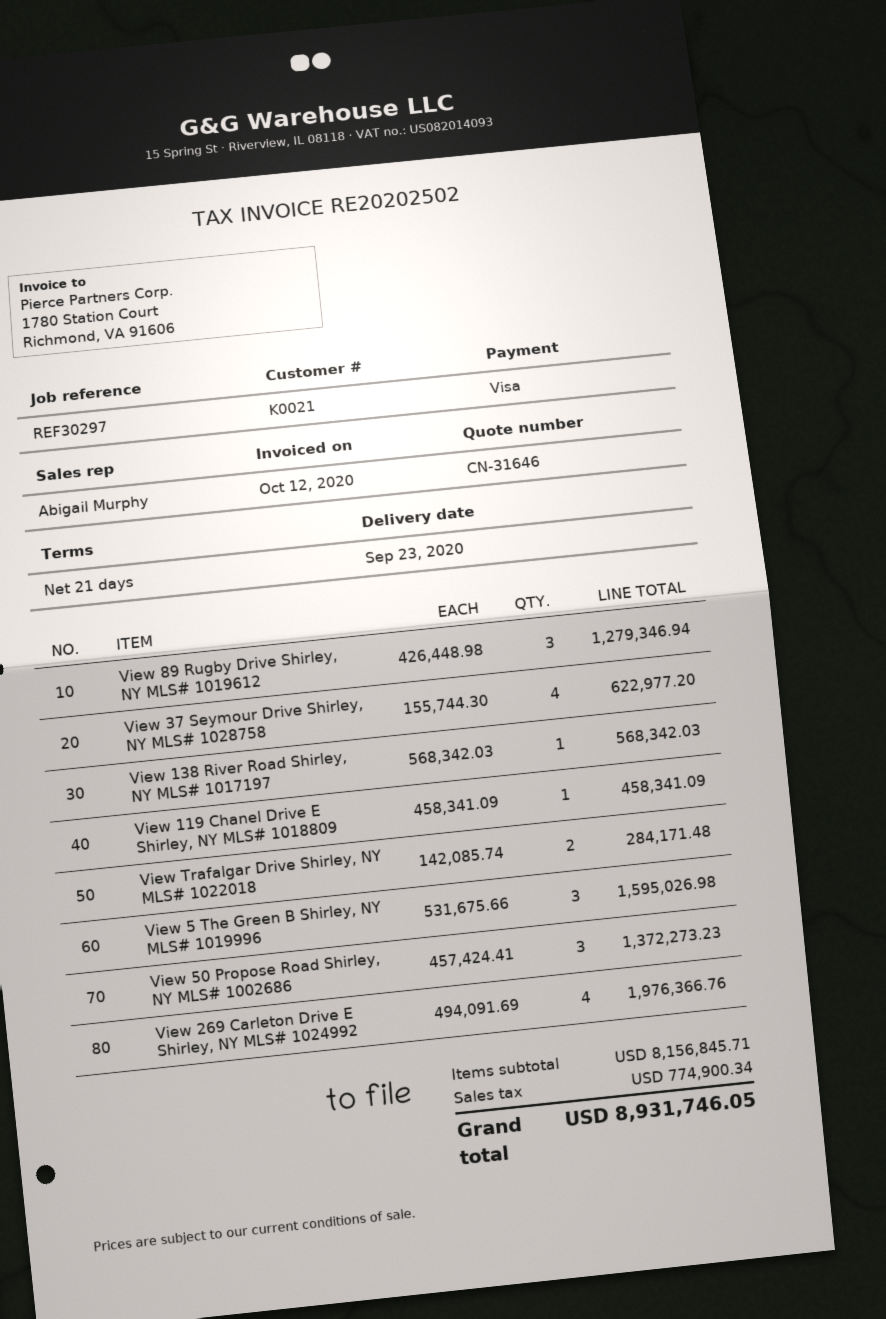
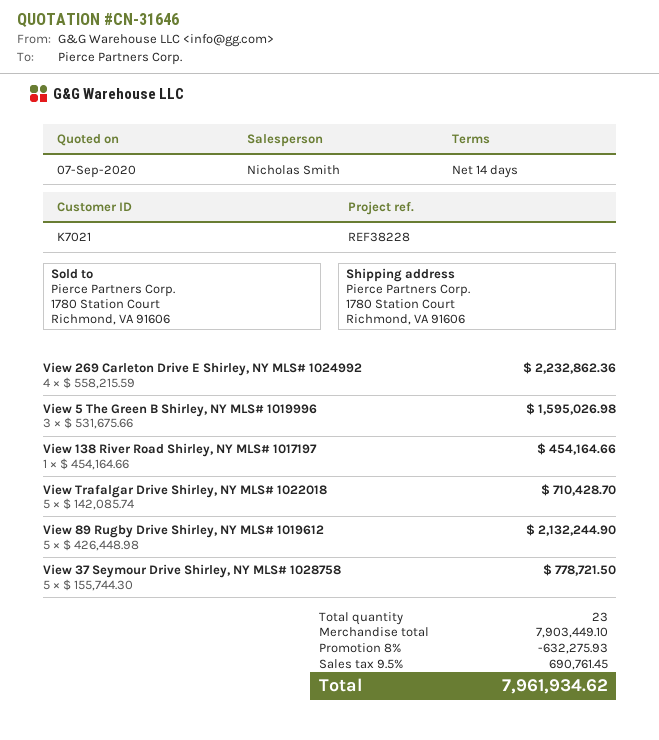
payment terms: 21 days -> 14 days
customer number: K0021 -> K7021
reference: REF30297 -> REF38228
sales rep: Abigail Murphy -> Nicholas Smith
View 89 Rugby Drive Shirley, NY MLS# 1019612: 3 x 426448.98 = 1279346.94 -> 5 x 426448.98 = 2132244.90
View 37 Seymour Drive Shirley, NY MLS# 1028758: 4 x 155744.30 = 622977.20 -> 5 x 155744.30 = 778721.50
View 138 River Road Shirley, NY MLS# 1017197: 1 x 568342.03 = 568342.03 -> 1 x 454164.66 = 454164.66
View 119 Chanel Drive E Shirley, NY MLS# 1018809: 1 x 458341.09 = 458341.09 -> none
View Trafalgar Drive Shirley, NY MLS# 1022018: 2 x 142085.74 = 284171.48 -> 5 x 142085.74 = 710428.70
View 50 Propose Road Shirley, NY MLS# 1002686: 3 x 457424.41 = 1372273.23 -> none
View 269 Carleton Drive E Shirley, NY MLS# 1024992: 4 x 494091.69 = 1976366.76 -> 4 x 558215.59 = 2232862.36
subtotal: 8156845.71 -> 7903449.10
discount: none -> 8% = 632275.93
tax: 774900.34 -> 690761.45
total: 8931746.05 -> 7961934.62

